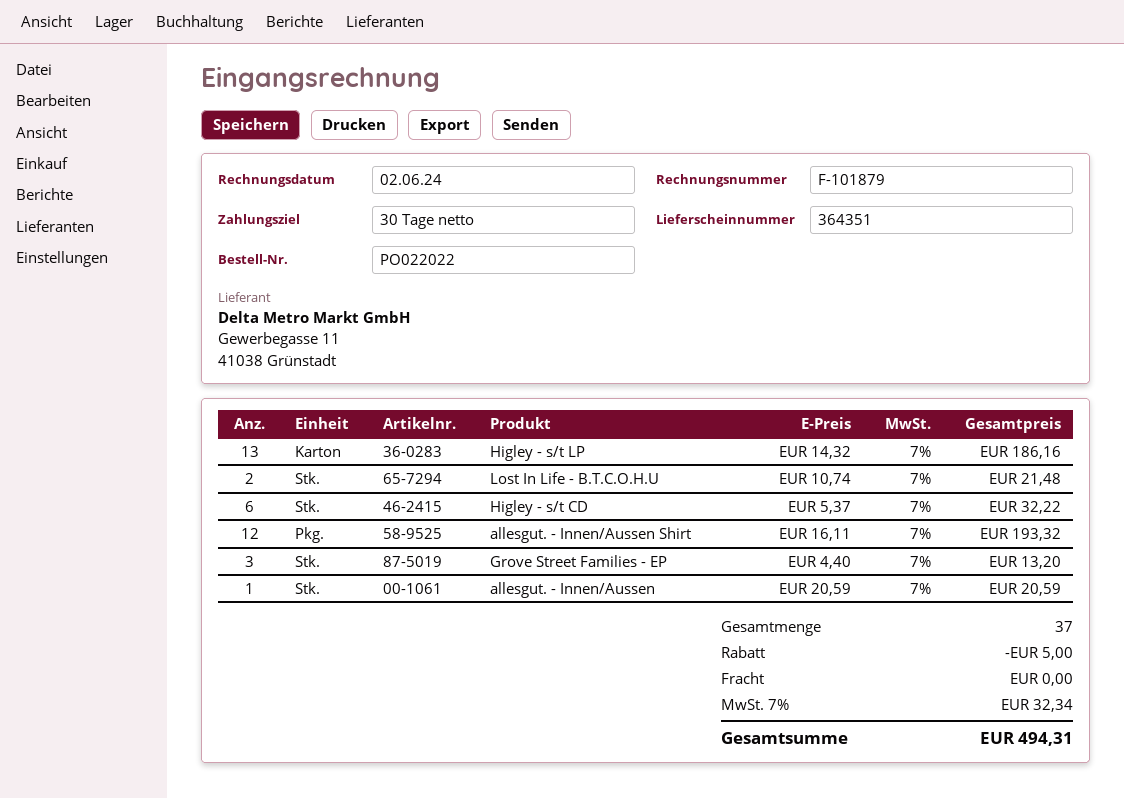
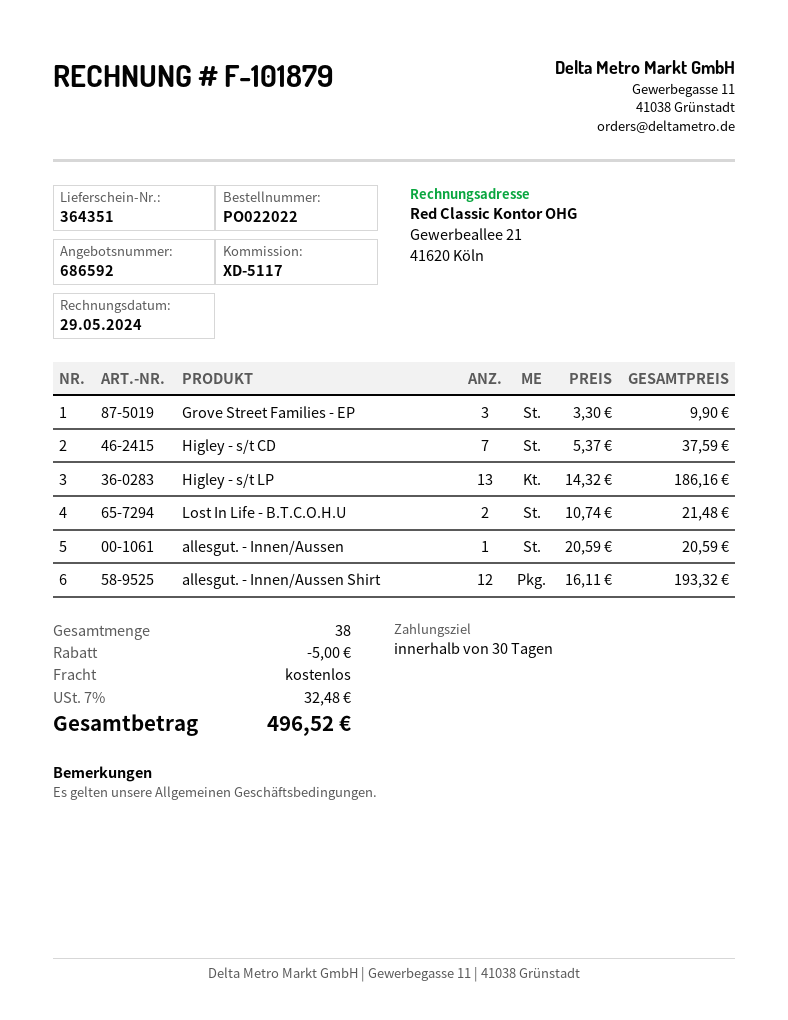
invoice date: 2024-06-02 -> 2024-05-29
Higley - s/t CD: 6 x 5.37 = 32.22 -> 7 x 5.37 = 37.59
Grove Street Families - EP: 3 x 4.40 = 13.20 -> 3 x 3.30 = 9.90
total quantity: 37 -> 38
tax: 7% = 32.34 -> 7% = 32.48
total: 494.31 -> 496.52

